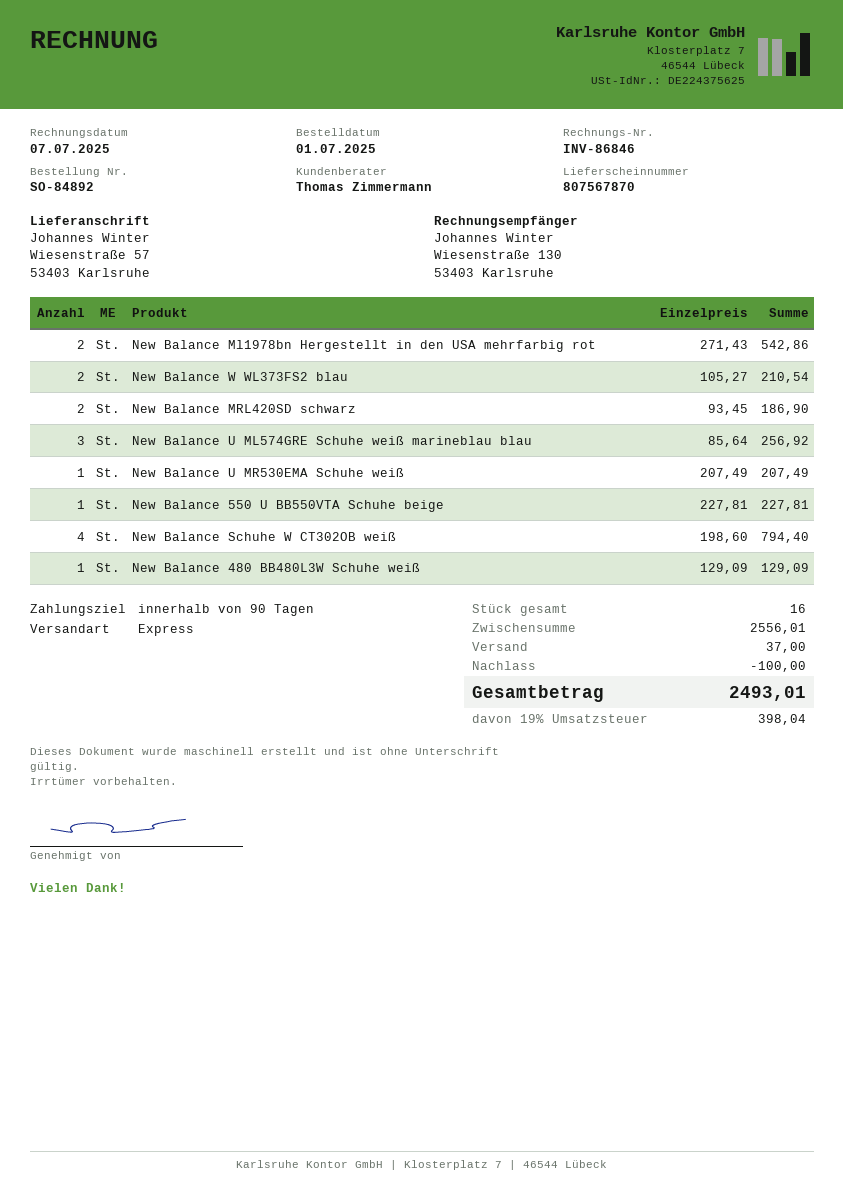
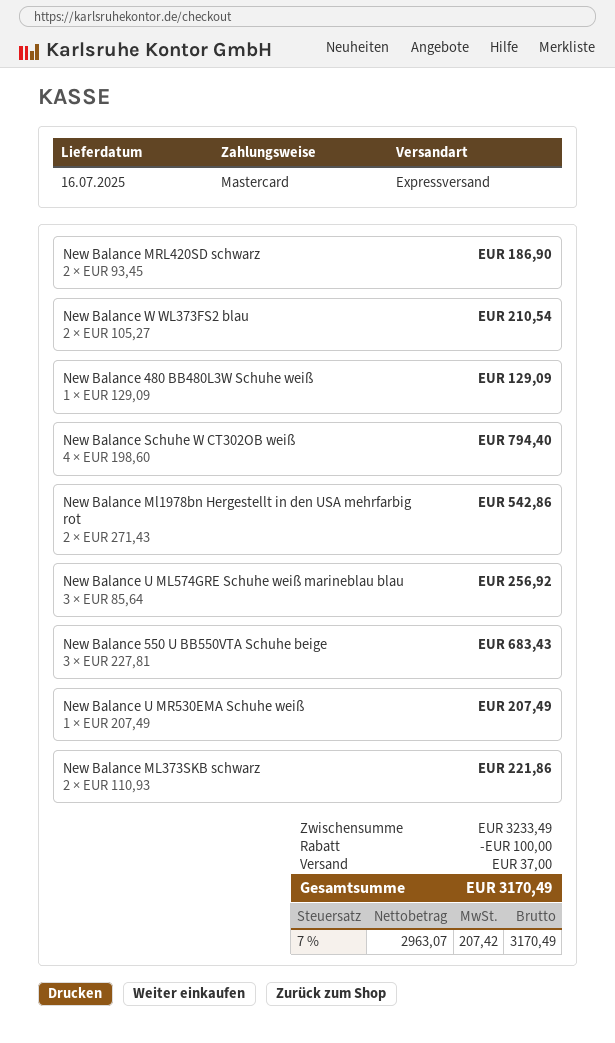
New Balance 550 U BB550VTA Schuhe beige: 1 x 227.81 = 227.81 -> 3 x 227.81 = 683.43
New Balance ML373SKB schwarz: none -> 2 x 110.93 = 221.86
subtotal: 2556.01 -> 3233.49
tax: 19% = 398.04 -> 7% = 207.42
total: 2493.01 -> 3170.49

